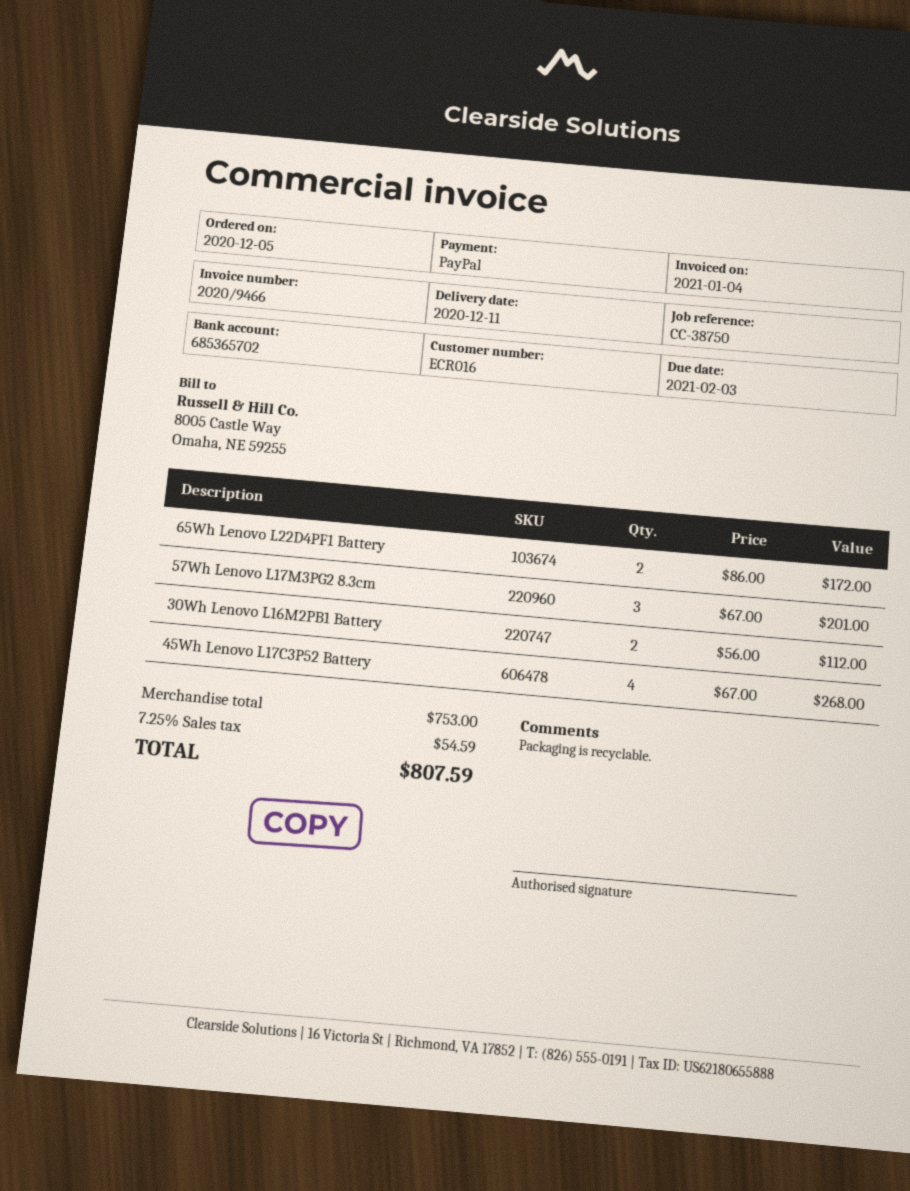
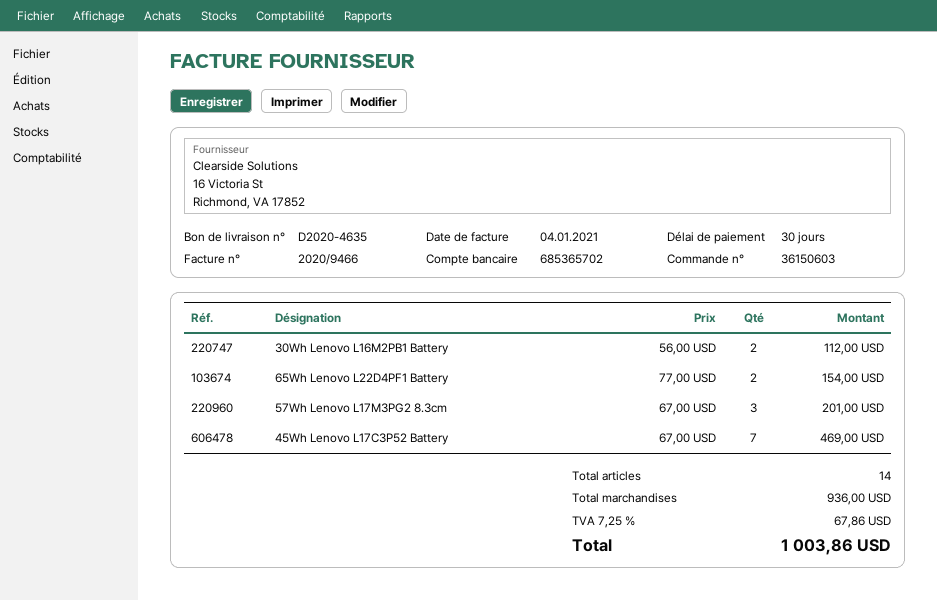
65Wh Lenovo L22D4PF1 Battery: 2 x 86.00 = 172.00 -> 2 x 77.00 = 154.00
45Wh Lenovo L17C3P52 Battery: 4 x 67.00 = 268.00 -> 7 x 67.00 = 469.00
subtotal: 753.00 -> 936.00
tax: 7.25% = 54.59 -> 7.25% = 67.86
total: 807.59 -> 1003.86

